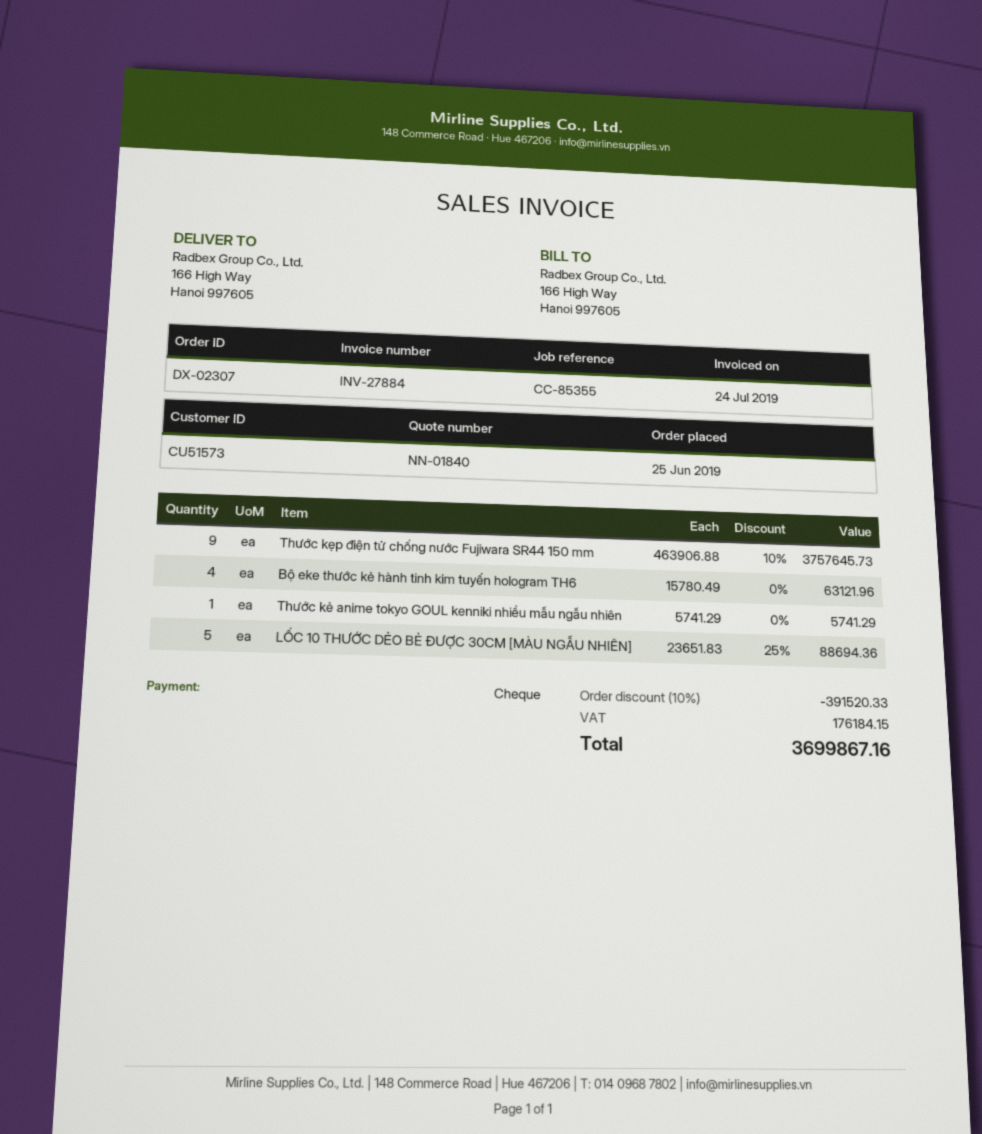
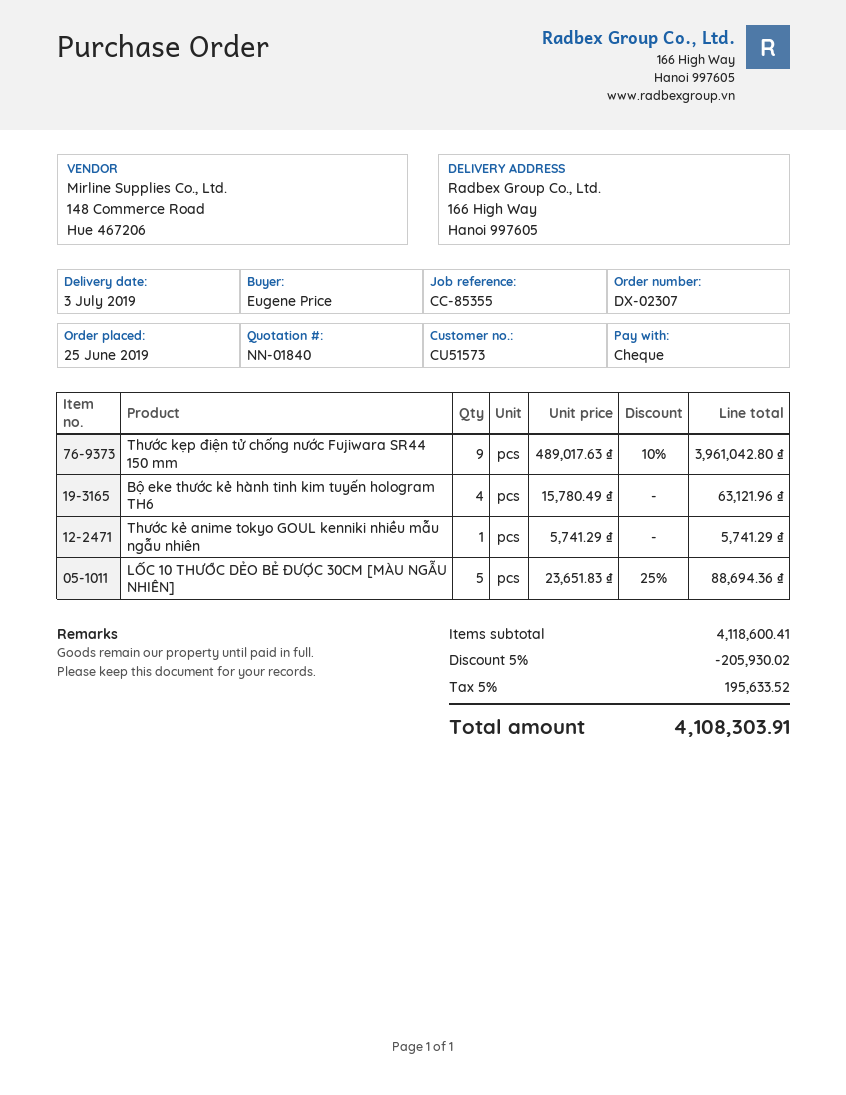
Thước kẹp điện tử chống nước Fujiwara SR44 150 mm: 9 x 463906.88 - 10% = 3757645.73 -> 9 x 489017.63 - 10% = 3961042.80
discount: 10% = 391520.33 -> 5% = 205930.02
tax: 176184.15 -> 195633.52
total: 3699867.16 -> 4108303.91

